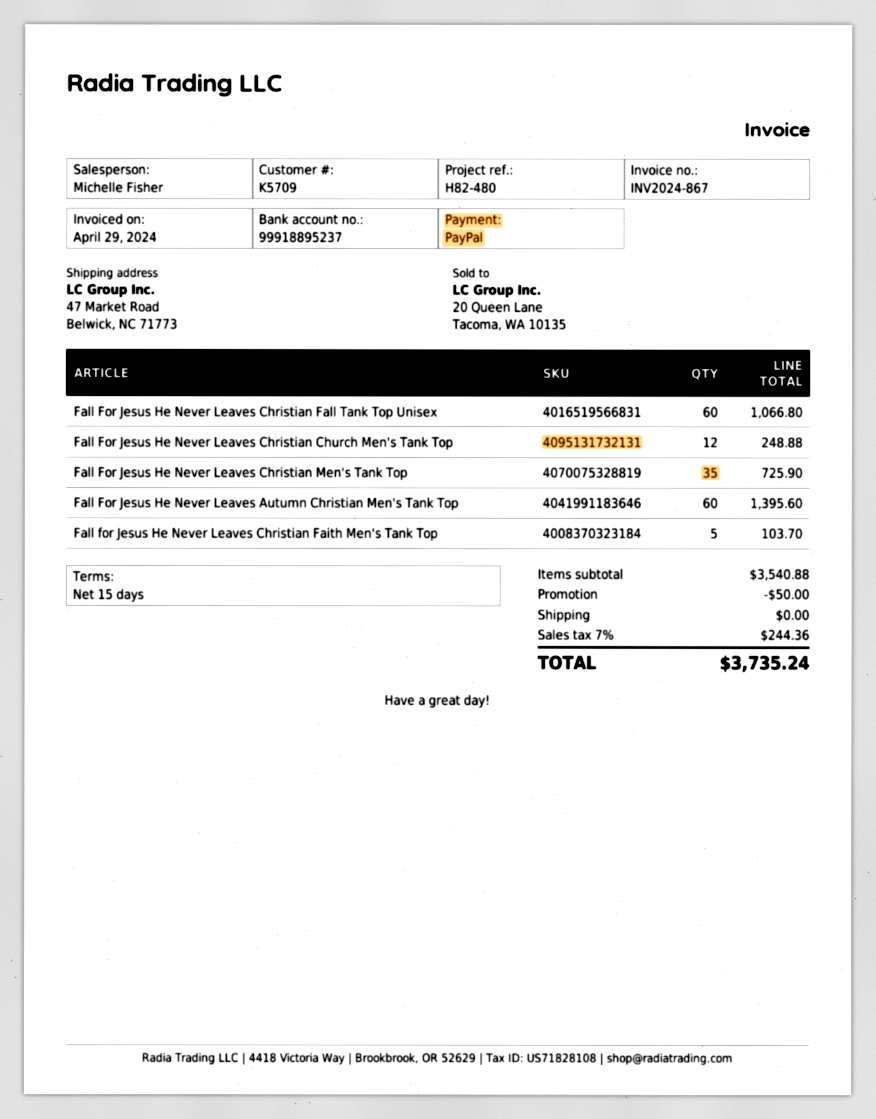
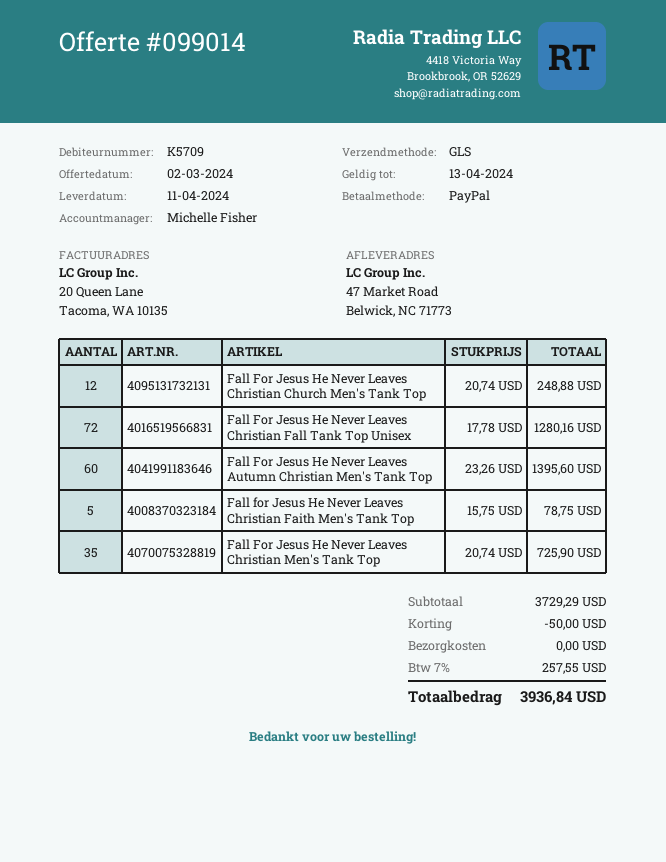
Fall For Jesus He Never Leaves Christian Fall Tank Top Unisex: 60 for 1066.80 -> 72 for 1280.16
Fall for Jesus He Never Leaves Christian Faith Men's Tank Top: 5 for 103.70 -> 5 for 78.75
subtotal: 3540.88 -> 3729.29
tax: 7% = 244.36 -> 7% = 257.55
total: 3735.24 -> 3936.84

